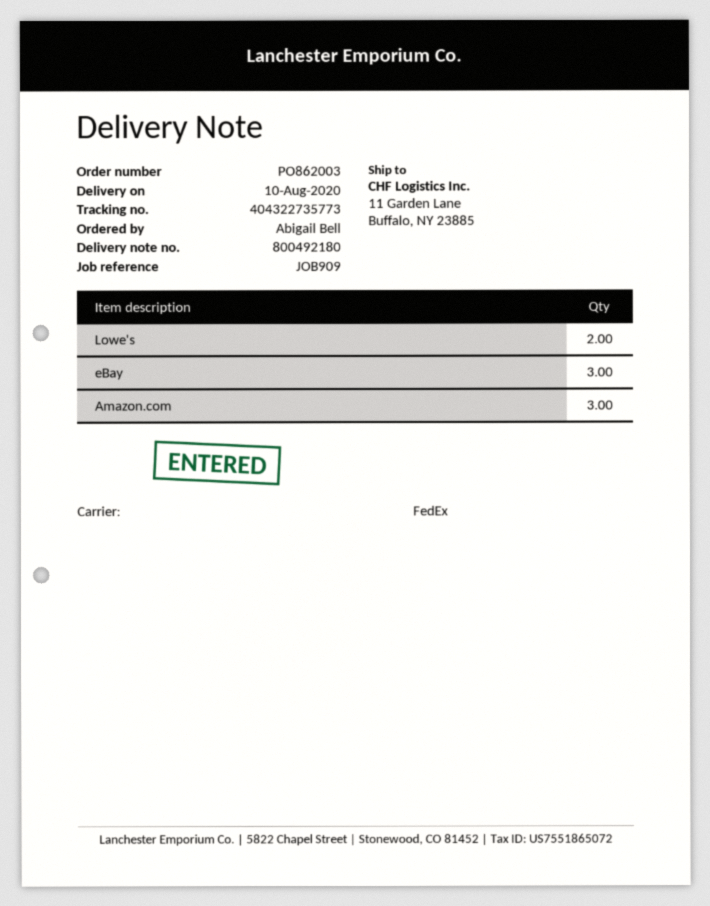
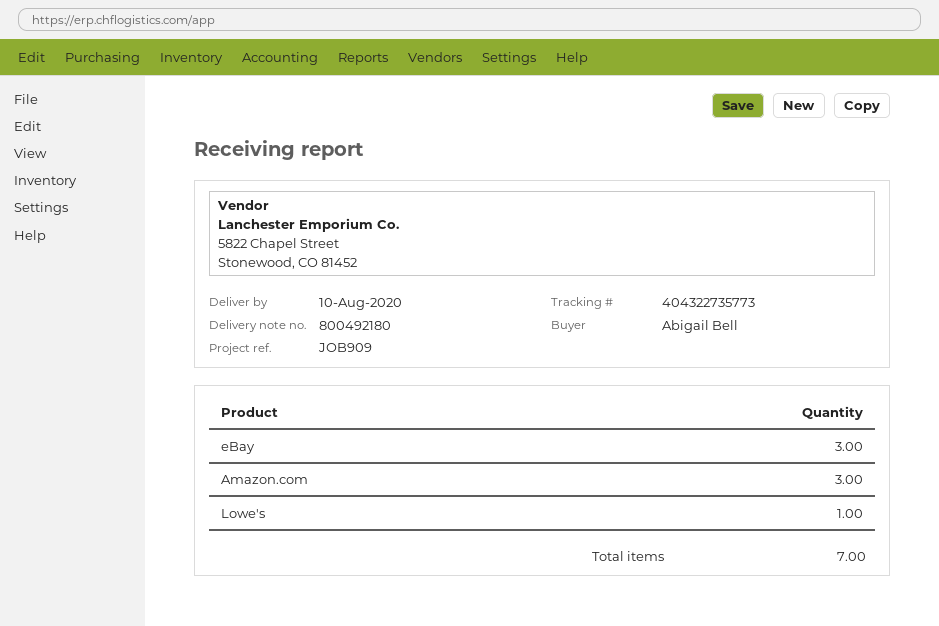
Lowe's: 2 -> 1

